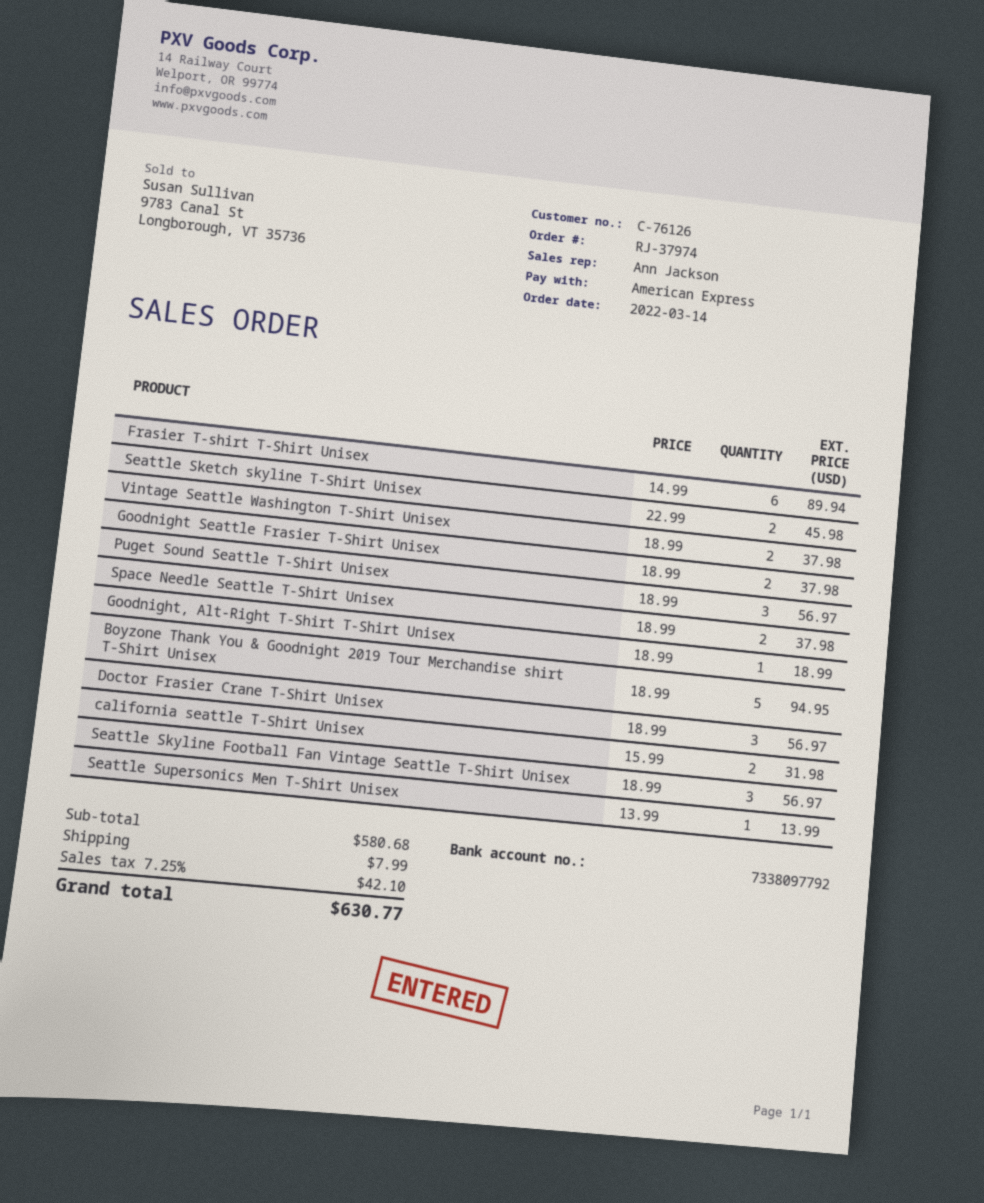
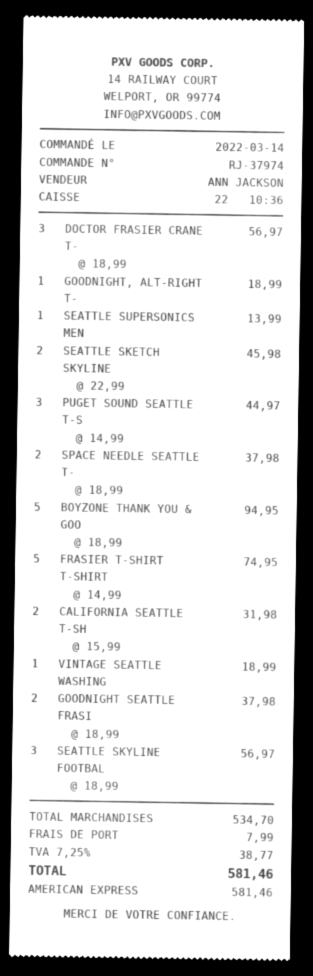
Frasier T-shirt T-Shirt Unisex: 6 x 14.99 = 89.94 -> 5 x 14.99 = 74.95
Vintage Seattle Washington T-Shirt Unisex: 2 x 18.99 = 37.98 -> 1 x 18.99 = 18.99
Puget Sound Seattle T-Shirt Unisex: 3 x 18.99 = 56.97 -> 3 x 14.99 = 44.97
subtotal: 580.68 -> 534.70
tax: 7.25% = 42.10 -> 7.25% = 38.77
total: 630.77 -> 581.46

